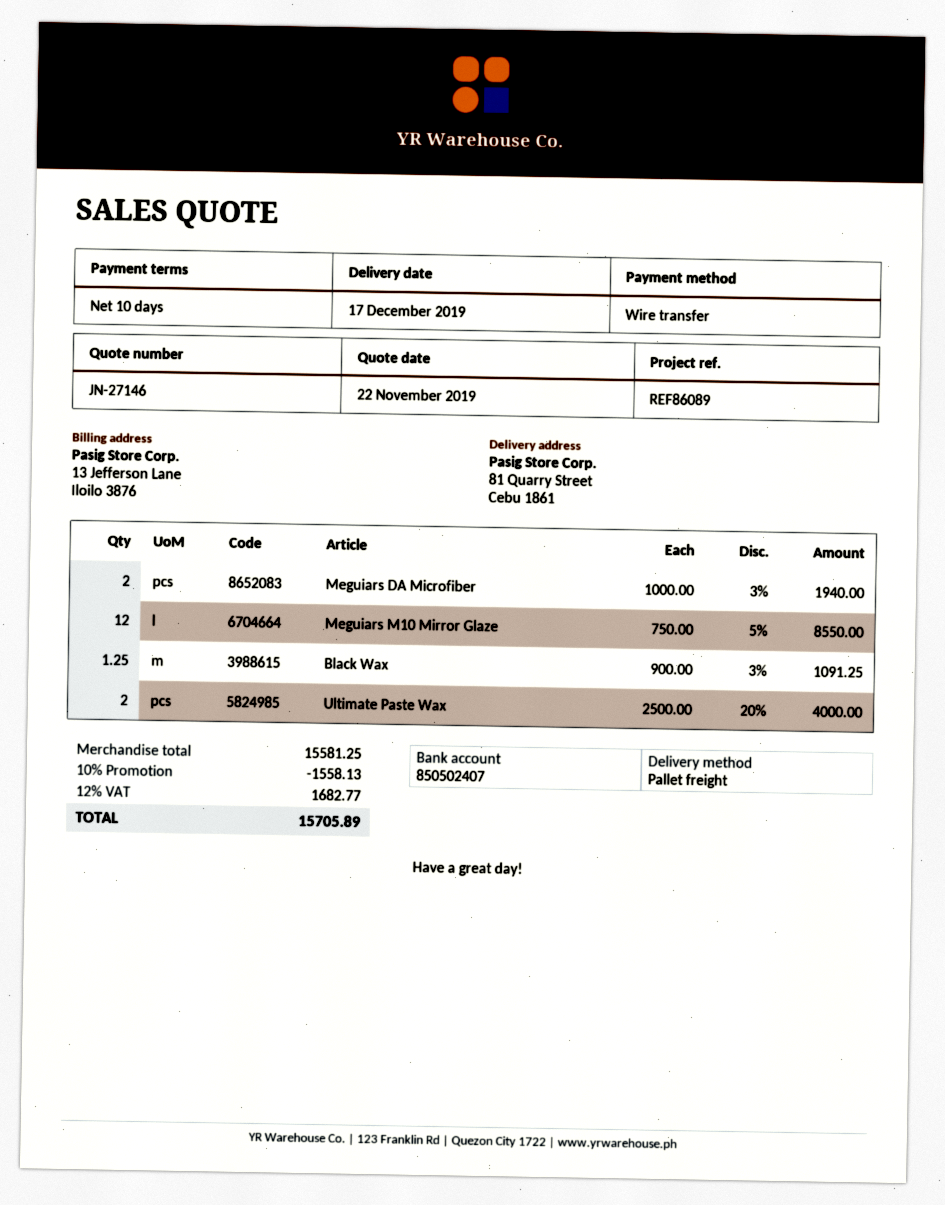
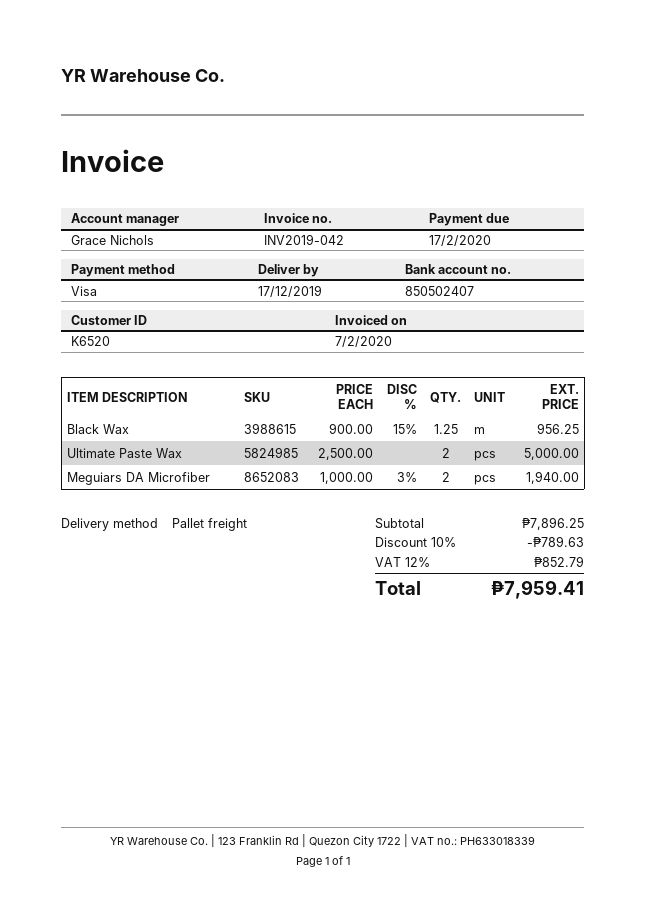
payment method: bank transfer -> Visa
Meguiars M10 Mirror Glaze: 12 x 750.00 - 5% = 8550.00 -> none
Black Wax: 1.25 x 900.00 - 3% = 1091.25 -> 1.25 x 900.00 - 15% = 956.25
Ultimate Paste Wax: 2 x 2500.00 - 20% = 4000.00 -> 2 x 2500.00 = 5000.00
subtotal: 15581.25 -> 7896.25
discount: 10% = 1558.13 -> 10% = 789.63
tax: 12% = 1682.77 -> 12% = 852.79
total: 15705.89 -> 7959.41

